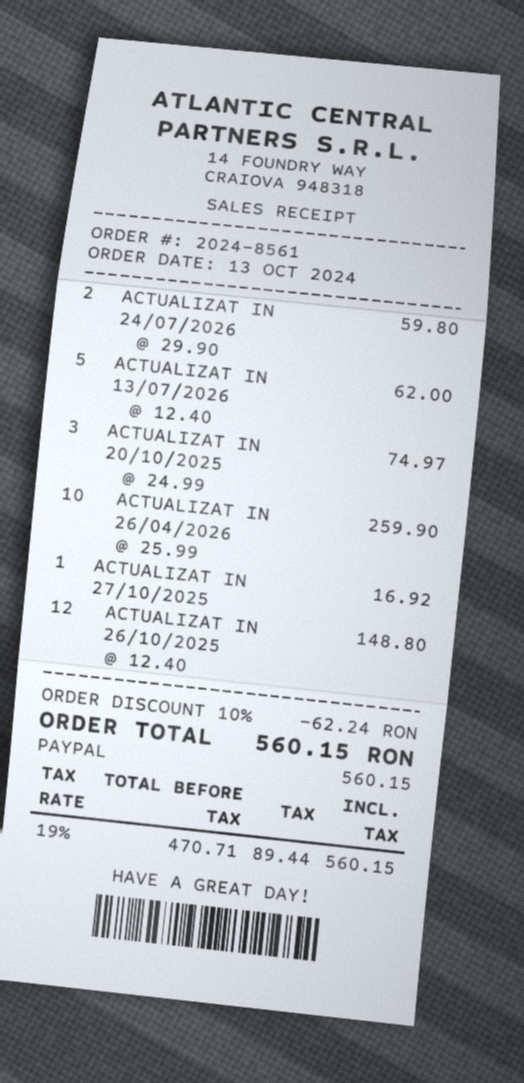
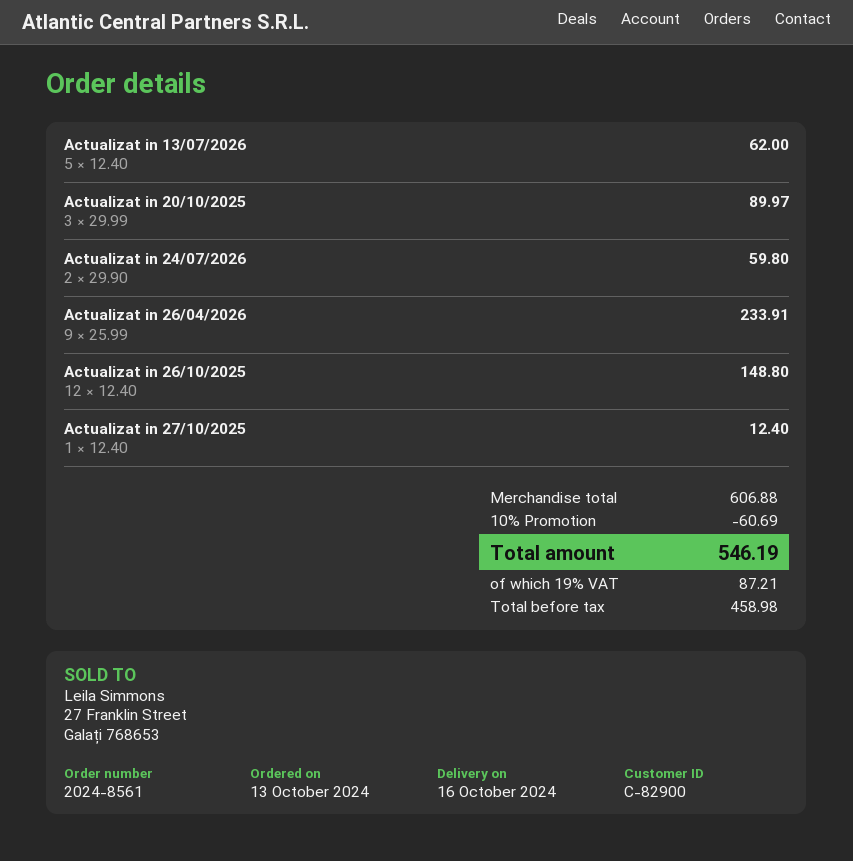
ACTUALIZAT IN 20/10/2025: 3 x 24.99 = 74.97 -> 3 x 29.99 = 89.97
ACTUALIZAT IN 26/04/2026: 10 x 25.99 = 259.90 -> 9 x 25.99 = 233.91
ACTUALIZAT IN 27/10/2025: 1 x 16.92 = 16.92 -> 1 x 12.40 = 12.40
discount: 10% = 62.24 -> 10% = 60.69
net: 470.71 -> 458.98
tax: 19% = 89.44 -> 19% = 87.21
total: 560.15 -> 546.19

